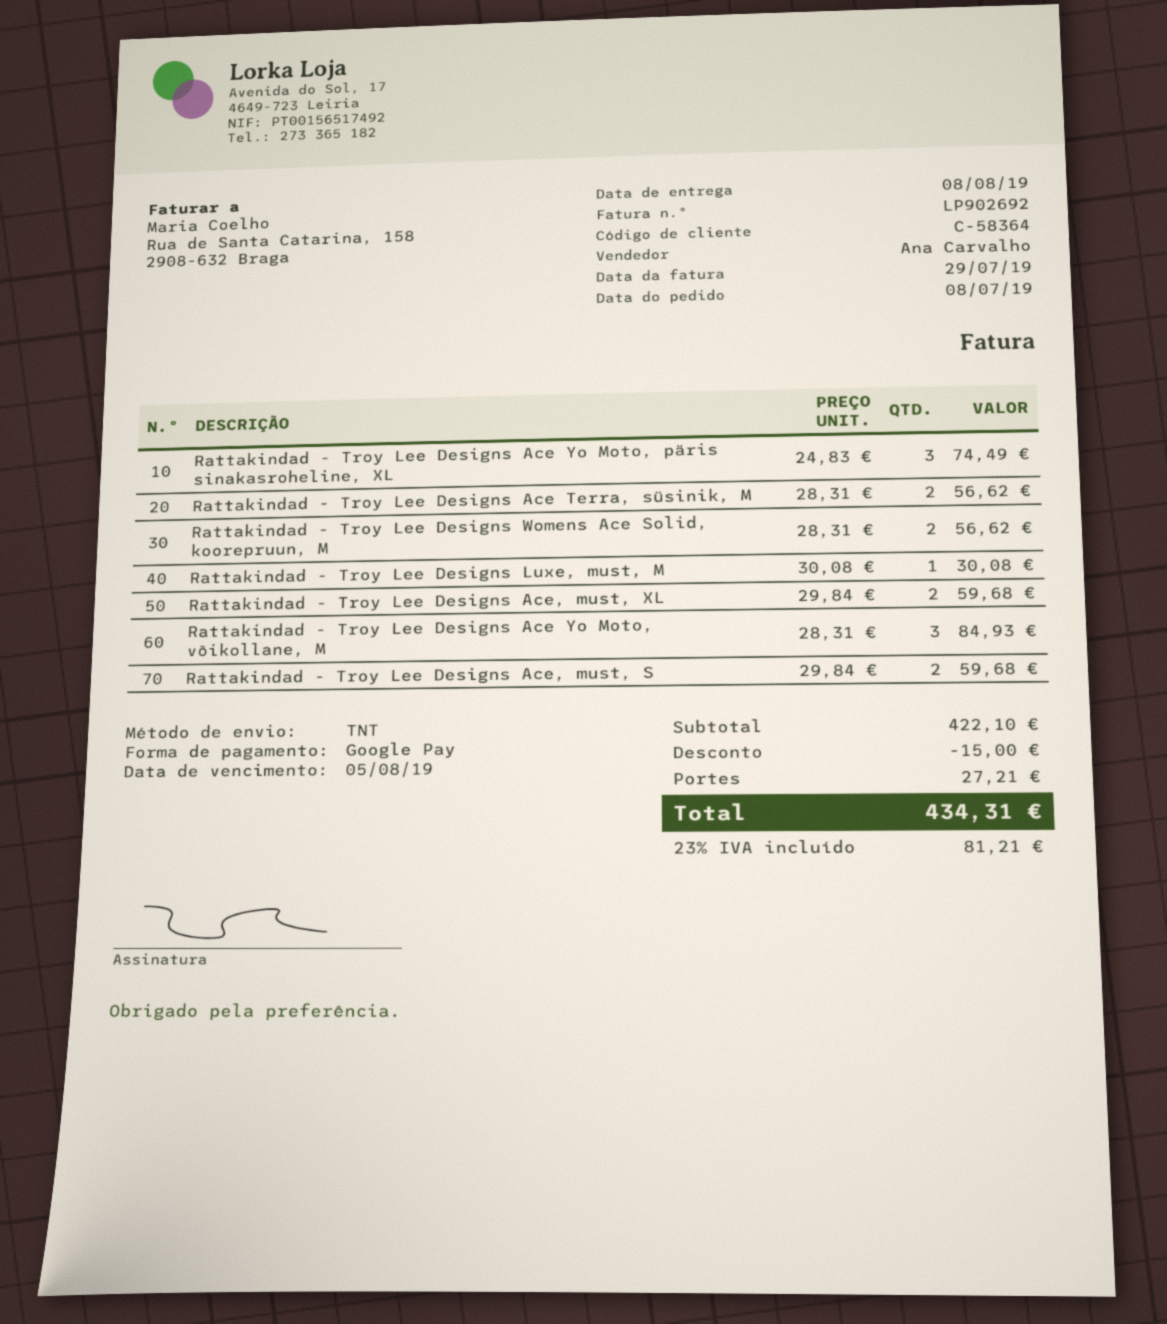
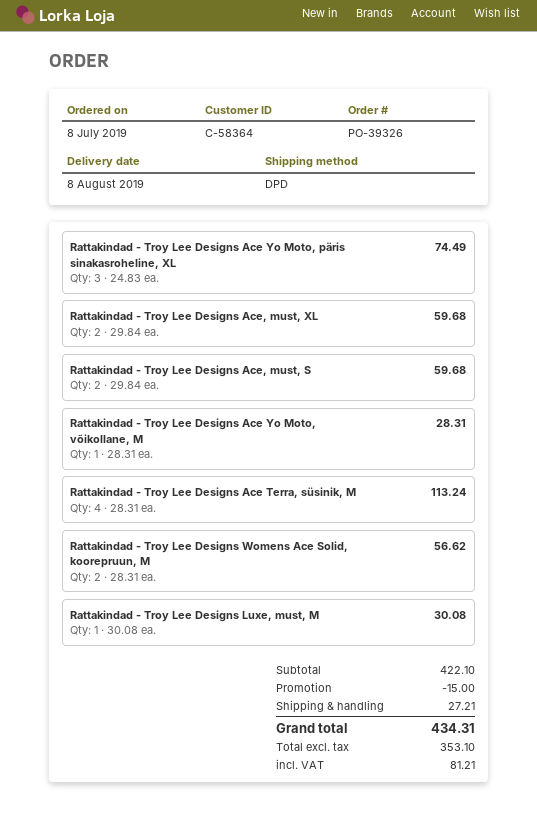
shipping method: TNT -> DPD
Rattakindad - Troy Lee Designs Ace Terra, süsinik, M: 2 x 28.31 = 56.62 -> 4 x 28.31 = 113.24
Rattakindad - Troy Lee Designs Ace Yo Moto, võikollane, M: 3 x 28.31 = 84.93 -> 1 x 28.31 = 28.31

